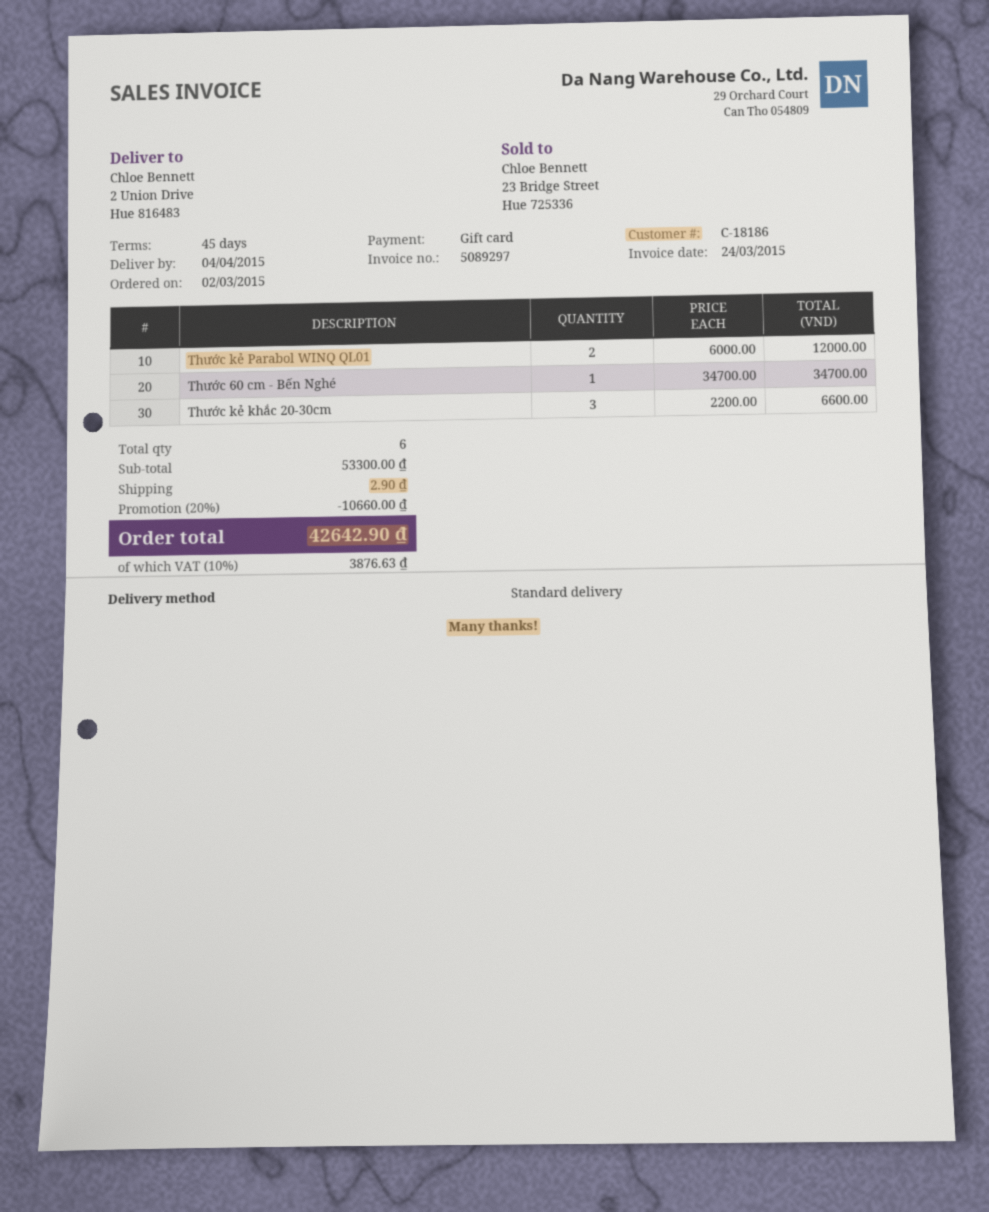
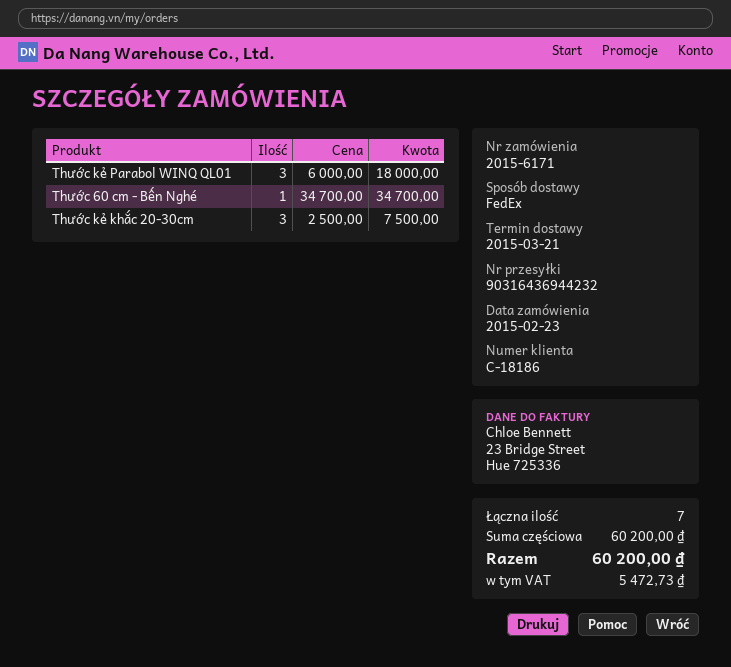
order date: 2015-03-02 -> 2015-02-23
delivery date: 2015-04-04 -> 2015-03-21
shipping method: standard -> FedEx
Thước kẻ Parabol WINQ QL01: 2 x 6000.00 = 12000.00 -> 3 x 6000.00 = 18000.00
Thước kẻ khắc 20-30cm: 3 x 2200.00 = 6600.00 -> 3 x 2500.00 = 7500.00
total quantity: 6 -> 7
subtotal: 53300.00 -> 60200.00
discount: 20% = 10660.00 -> none
shipping: 2.90 -> none
tax: 3876.63 -> 5472.73
total: 42642.90 -> 60200.00

